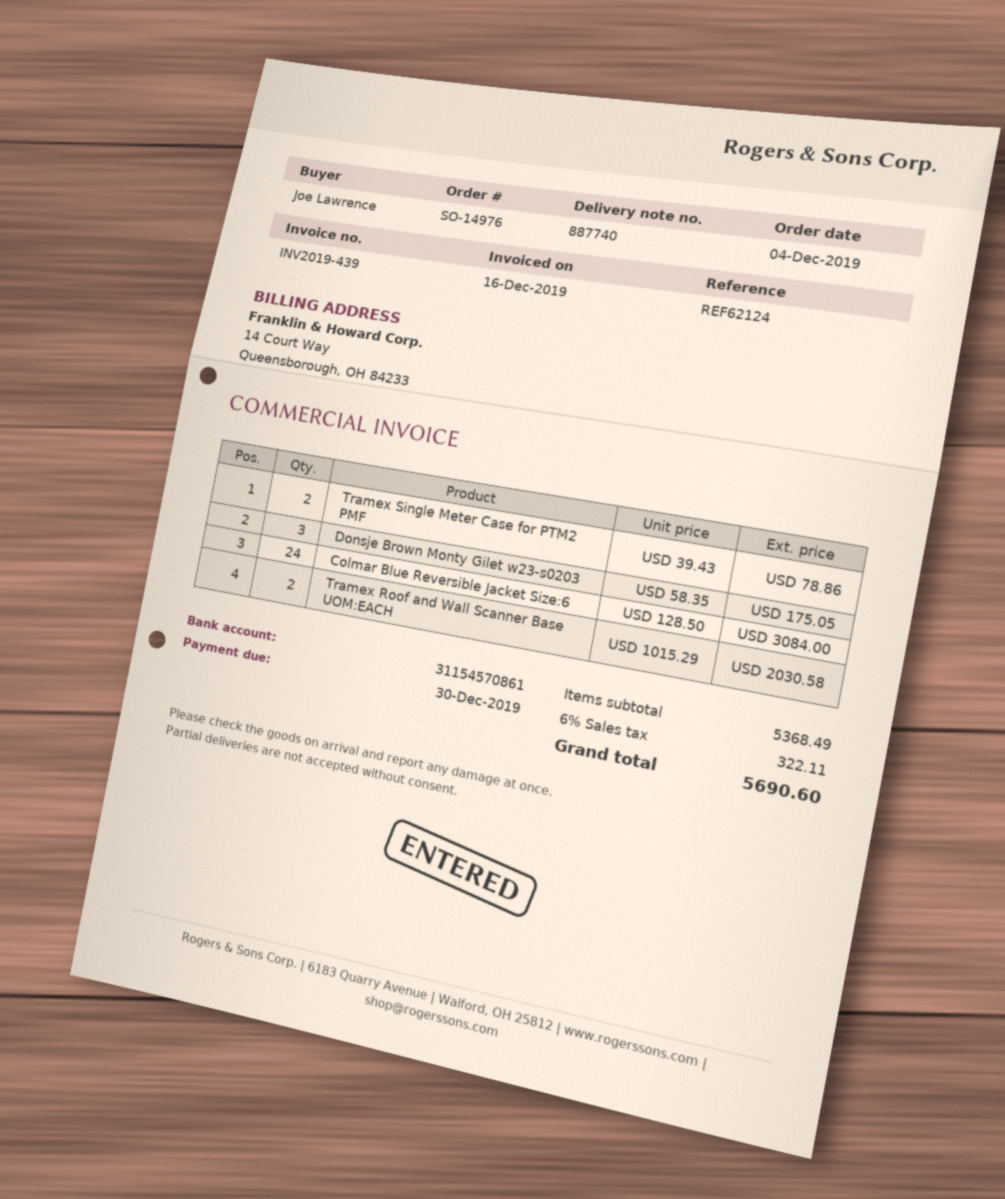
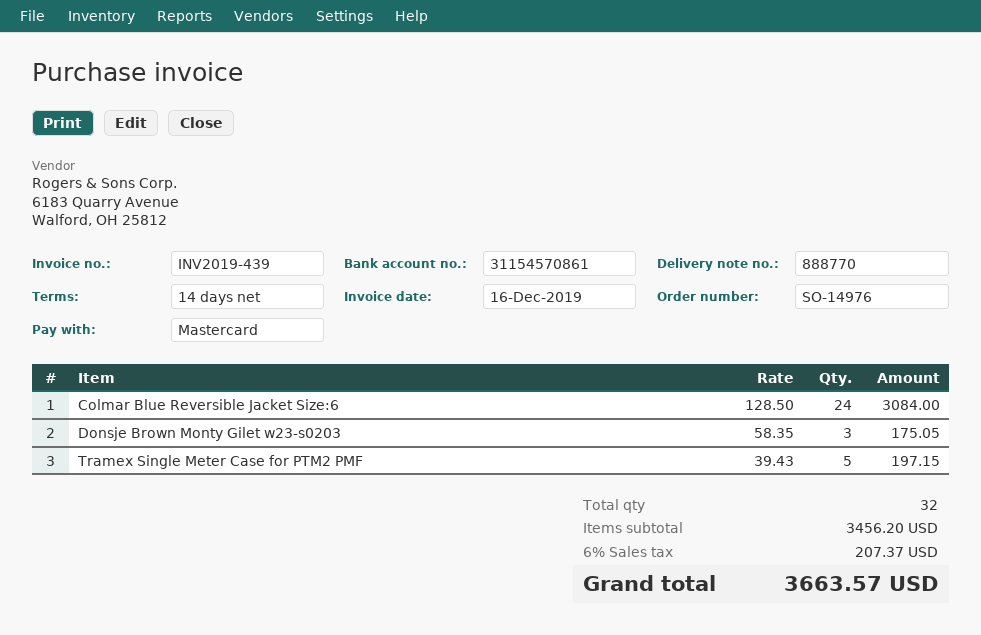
delivery note number: 887740 -> 888770
Tramex Single Meter Case for PTM2 PMF: 2 x 39.43 = 78.86 -> 5 x 39.43 = 197.15
Tramex Roof and Wall Scanner Base UOM:EACH: 2 x 1015.29 = 2030.58 -> none
subtotal: 5368.49 -> 3456.20
tax: 6% = 322.11 -> 6% = 207.37
total: 5690.60 -> 3663.57

